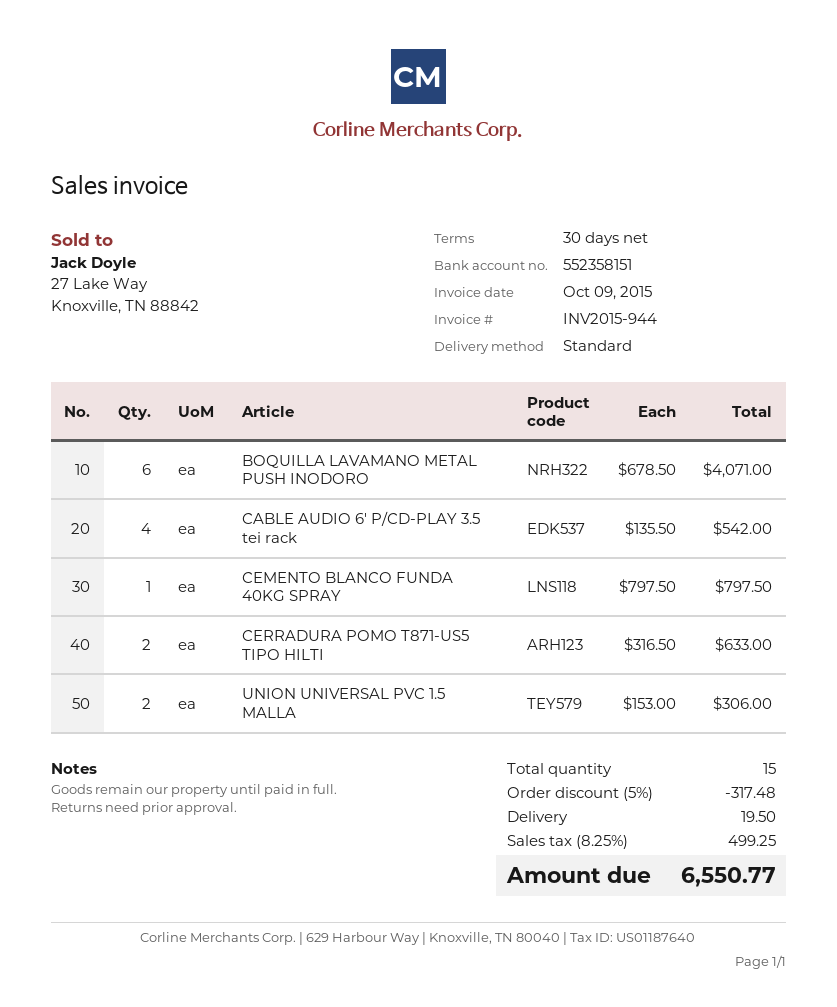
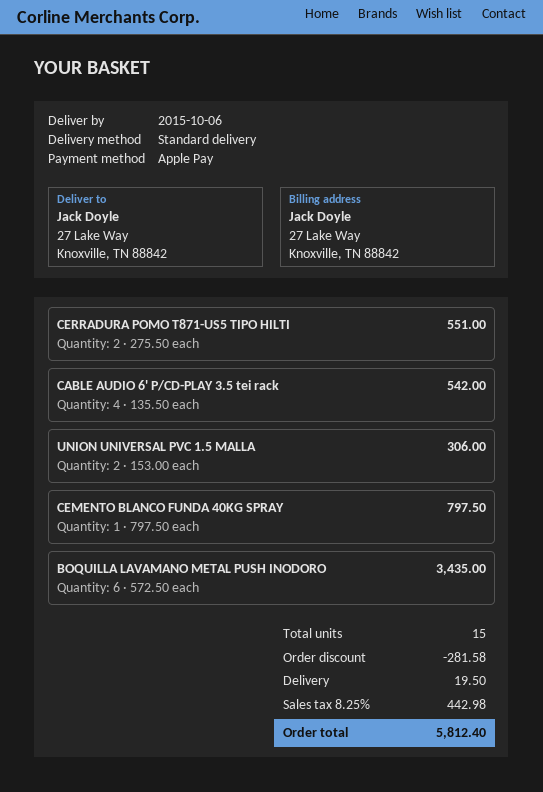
BOQUILLA LAVAMANO METAL PUSH INODORO: 6 x 678.50 = 4071.00 -> 6 x 572.50 = 3435.00
CERRADURA POMO T871-US5 TIPO HILTI: 2 x 316.50 = 633.00 -> 2 x 275.50 = 551.00
discount: 317.48 -> 281.58
tax: 8.25% = 499.25 -> 8.25% = 442.98
total: 6550.77 -> 5812.40

